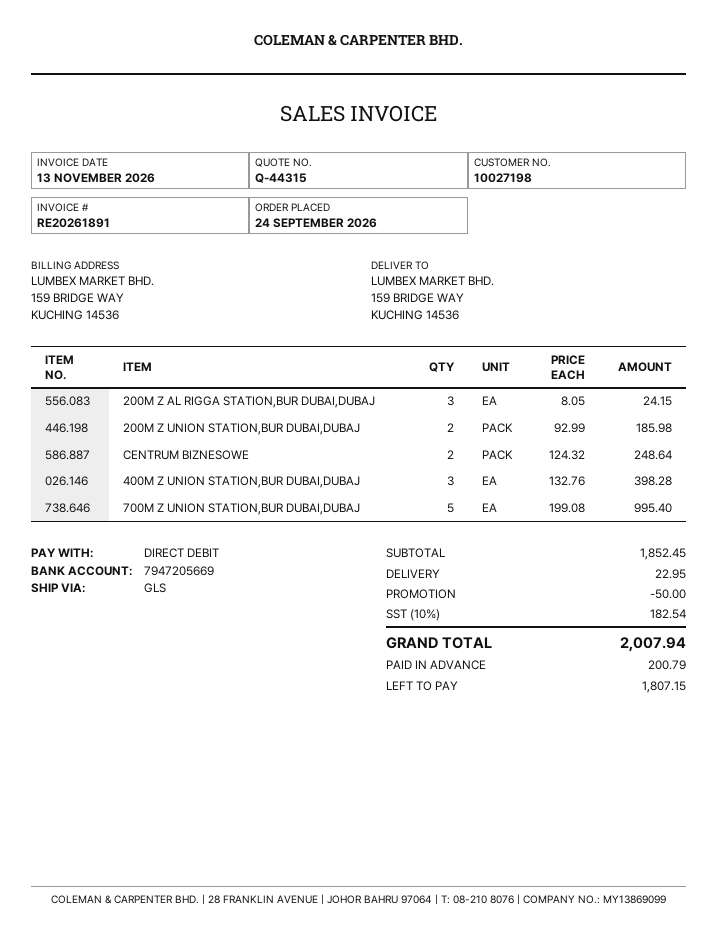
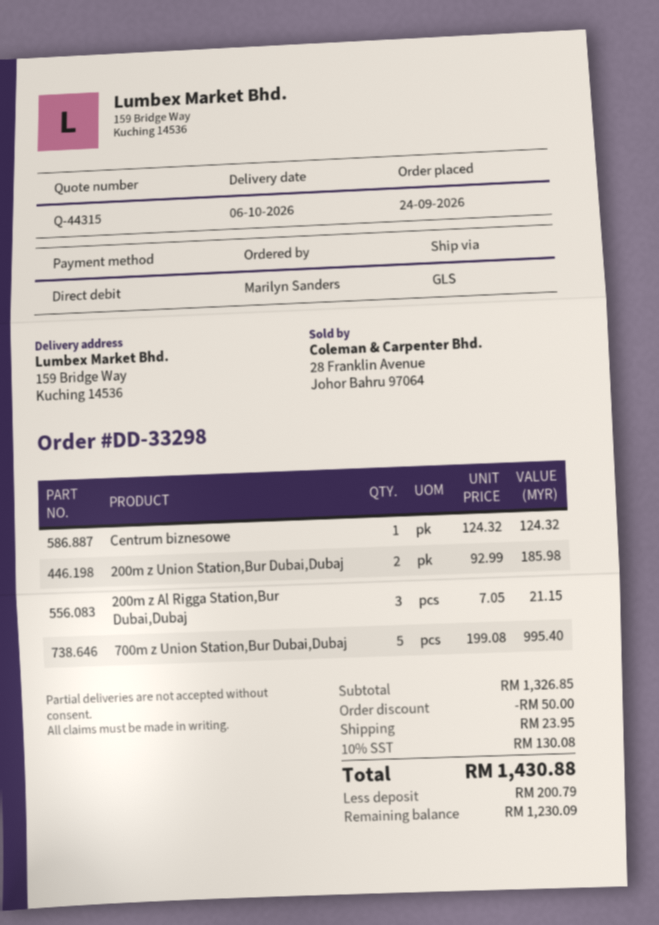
200M Z AL RIGGA STATION,BUR DUBAI,DUBAJ: 3 x 8.05 = 24.15 -> 3 x 7.05 = 21.15
CENTRUM BIZNESOWE: 2 x 124.32 = 248.64 -> 1 x 124.32 = 124.32
400M Z UNION STATION,BUR DUBAI,DUBAJ: 3 x 132.76 = 398.28 -> none
subtotal: 1852.45 -> 1326.85
shipping: 22.95 -> 23.95
tax: 10% = 182.54 -> 10% = 130.08
total: 2007.94 -> 1430.88
balance: 1807.15 -> 1230.09

